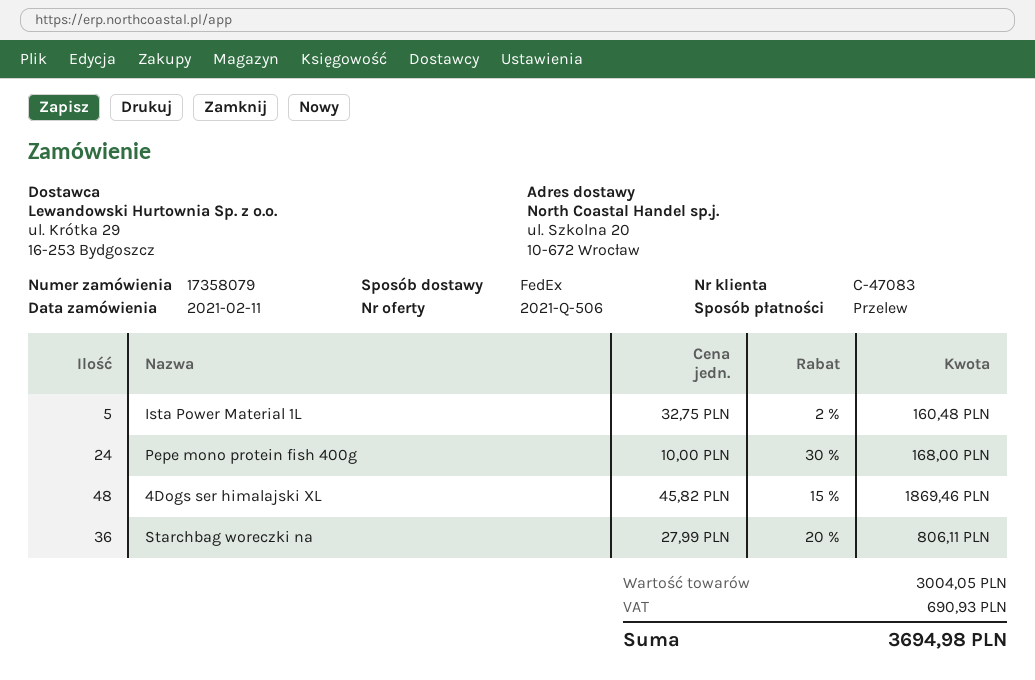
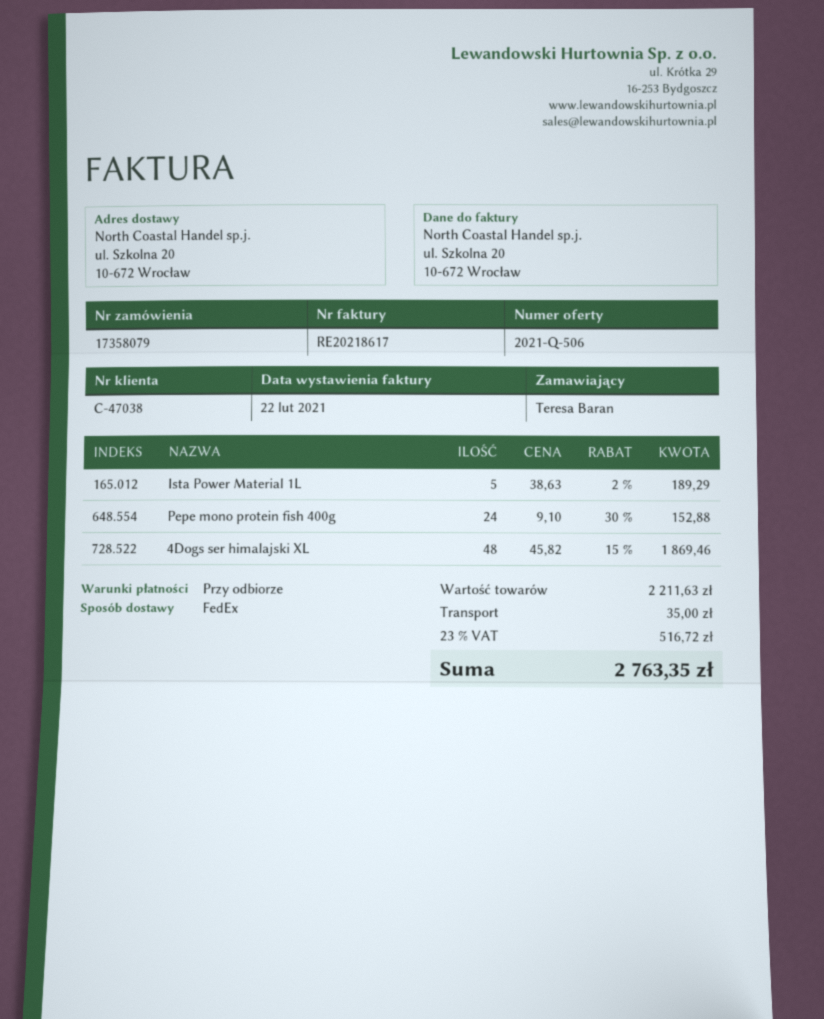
customer number: C-47083 -> C-47038
Ista Power Material 1L: 5 x 32.75 - 2% = 160.48 -> 5 x 38.63 - 2% = 189.29
Pepe mono protein fish 400g: 24 x 10.00 - 30% = 168.00 -> 24 x 9.10 - 30% = 152.88
Starchbag woreczki na: 36 x 27.99 - 20% = 806.11 -> none
subtotal: 3004.05 -> 2211.63
shipping: none -> 35.00
tax: 690.93 -> 516.72
total: 3694.98 -> 2763.35

